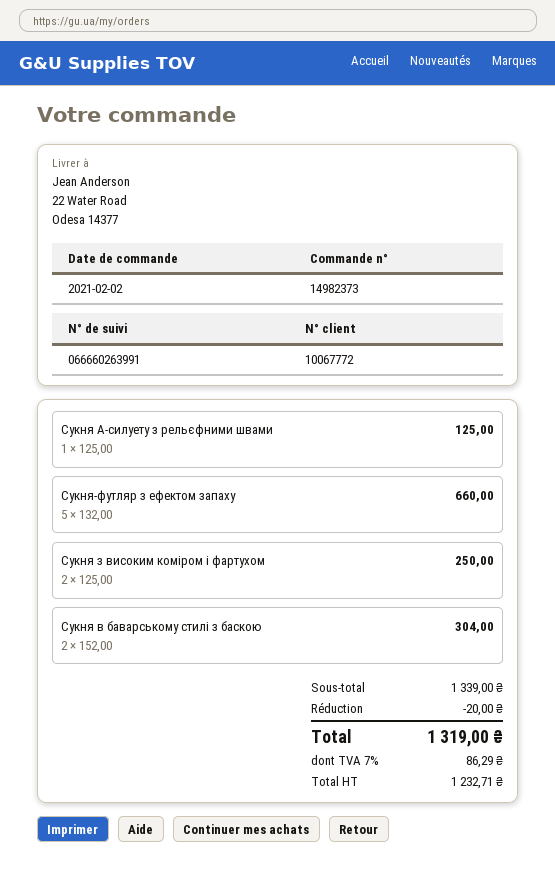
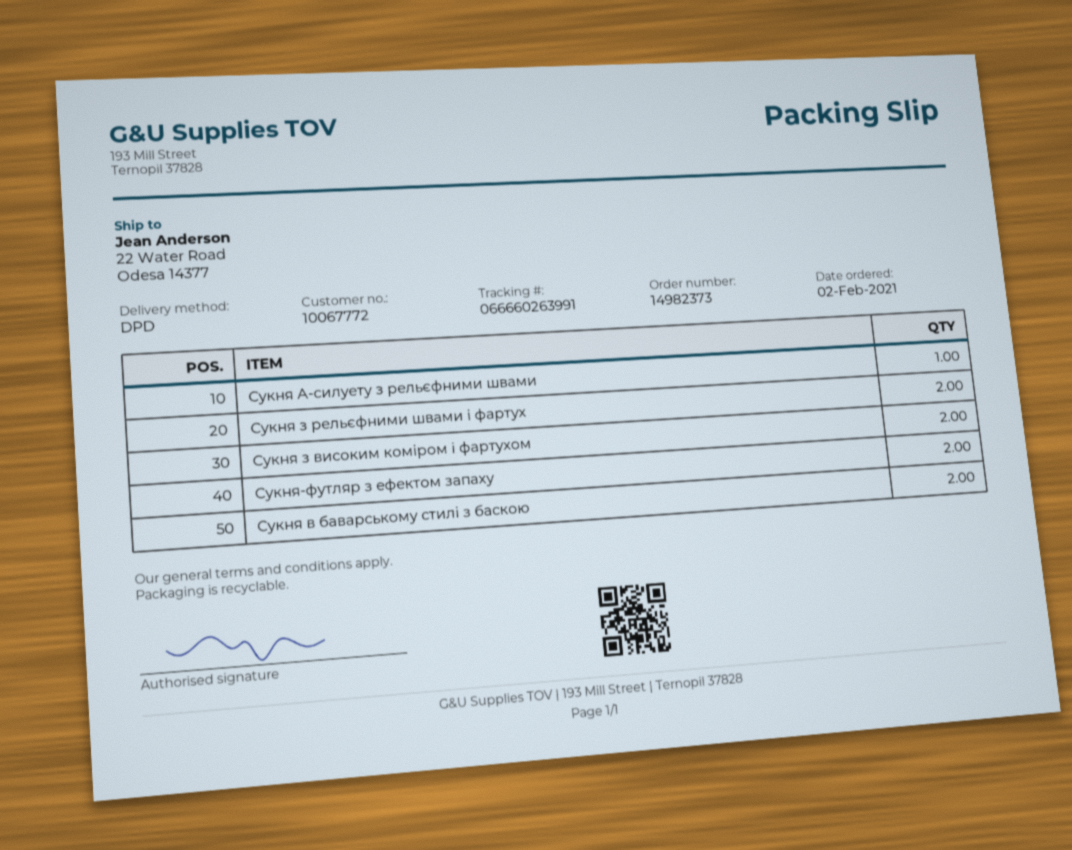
Сукня-футляр з ефектом запаху: 5 -> 2
Сукня з рельєфними швами і фартух: none -> 2

